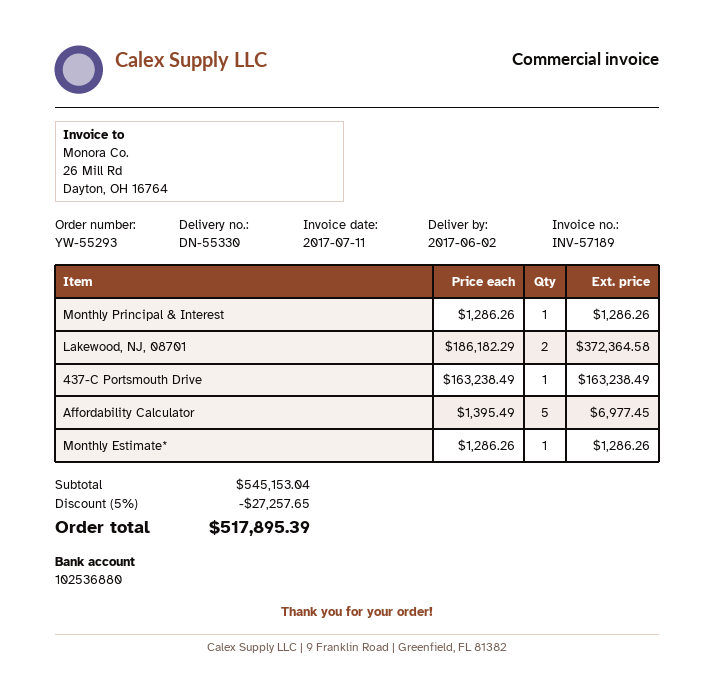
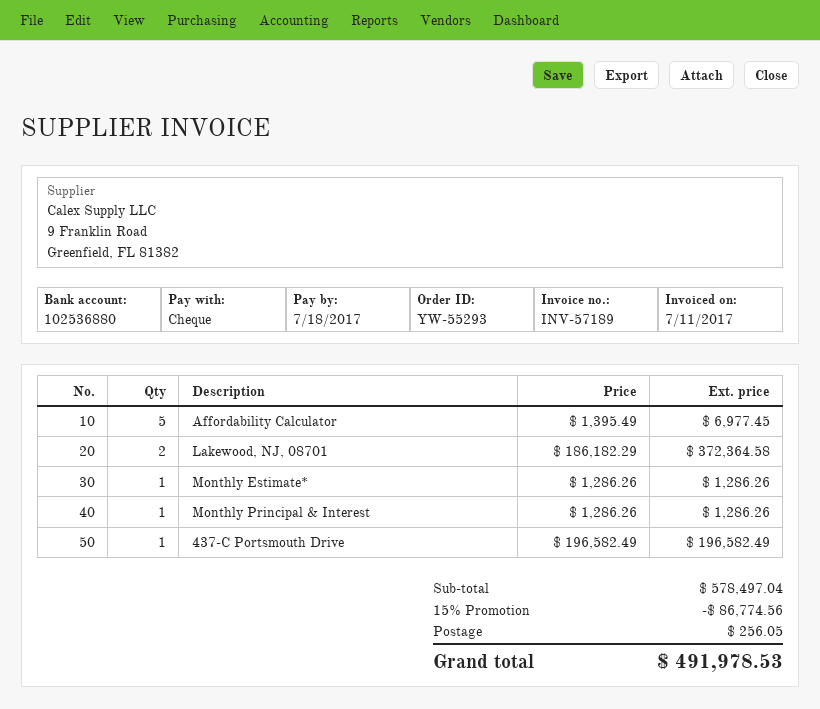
437-C Portsmouth Drive: 1 x 163238.49 = 163238.49 -> 1 x 196582.49 = 196582.49
subtotal: 545153.04 -> 578497.04
discount: 5% = 27257.65 -> 15% = 86774.56
shipping: none -> 256.05
total: 517895.39 -> 491978.53

